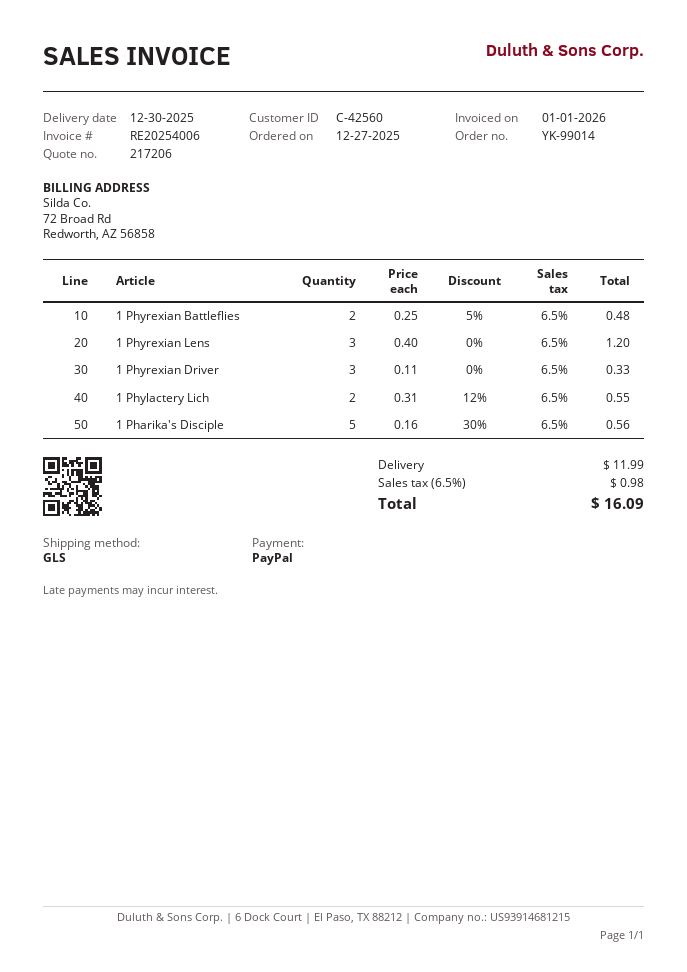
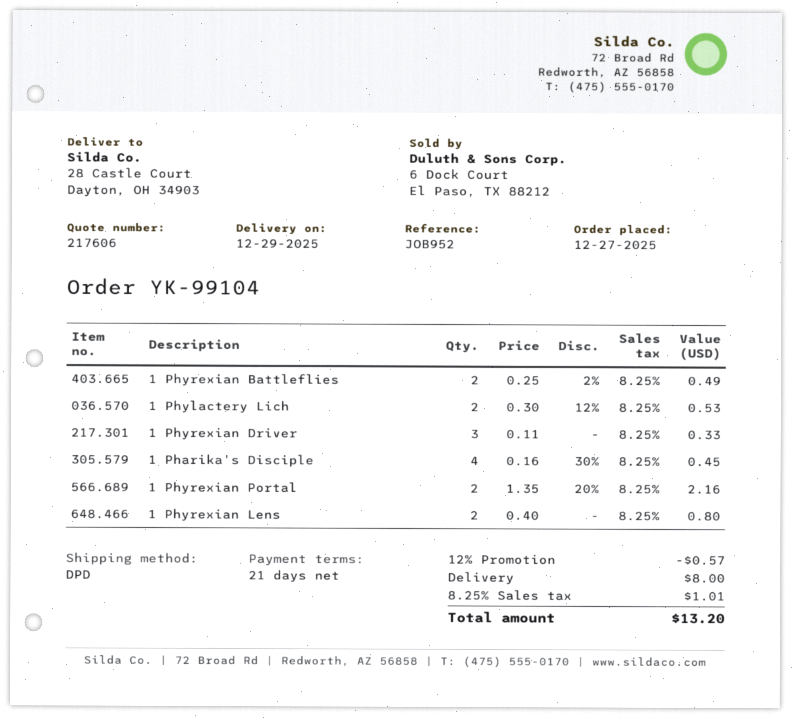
quote number: 217206 -> 217606
order number: YK-99014 -> YK-99104
delivery date: 2025-12-30 -> 2025-12-29
shipping method: GLS -> DPD
1 Phyrexian Battleflies: 2 x 0.25 - 5% = 0.48 -> 2 x 0.25 - 2% = 0.49
1 Phyrexian Lens: 3 x 0.40 = 1.20 -> 2 x 0.40 = 0.80
1 Phylactery Lich: 2 x 0.31 - 12% = 0.55 -> 2 x 0.30 - 12% = 0.53
1 Pharika's Disciple: 5 x 0.16 - 30% = 0.56 -> 4 x 0.16 - 30% = 0.45
1 Phyrexian Portal: none -> 2 x 1.35 - 20% = 2.16
discount: none -> 12% = 0.57
shipping: 11.99 -> 8.00
tax: 6.5% = 0.98 -> 8.25% = 1.01
total: 16.09 -> 13.20

